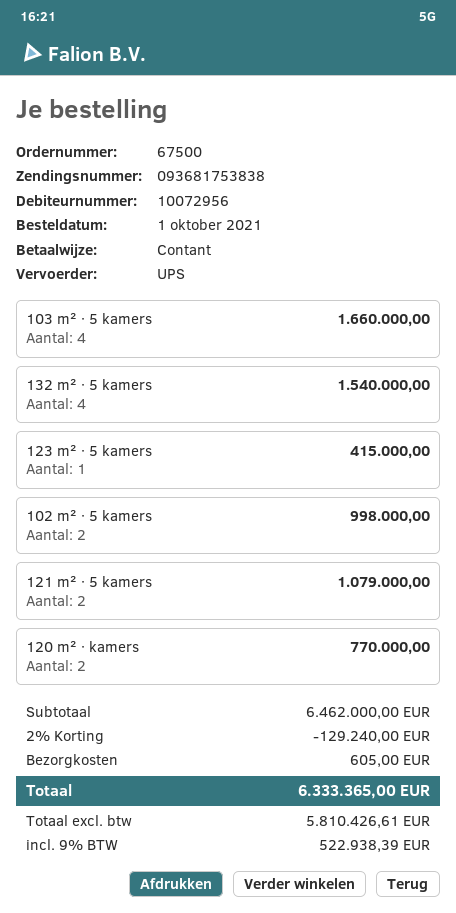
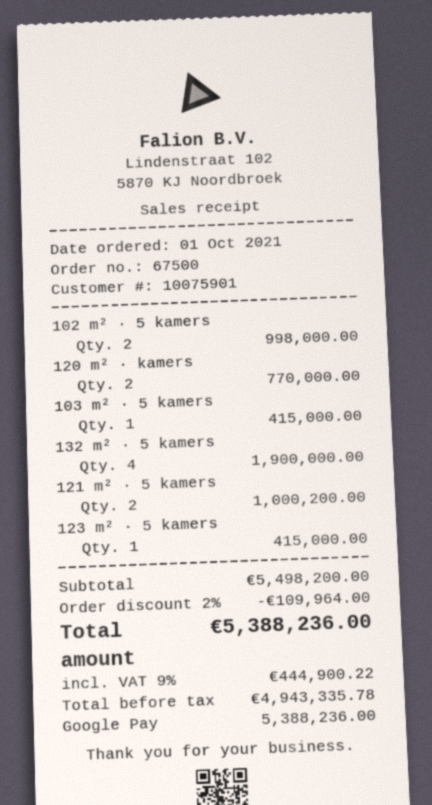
customer number: 10072956 -> 10075901
payment method: cash -> Google Pay
103 m² · 5 kamers: 4 for 1660000.00 -> 1 for 415000.00
132 m² · 5 kamers: 4 for 1540000.00 -> 4 for 1900000.00
121 m² · 5 kamers: 2 for 1079000.00 -> 2 for 1000200.00
subtotal: 6462000.00 -> 5498200.00
discount: 2% = 129240.00 -> 2% = 109964.00
shipping: 605.00 -> none
net: 5810426.61 -> 4943335.78
tax: 9% = 522938.39 -> 9% = 444900.22
total: 6333365.00 -> 5388236.00

